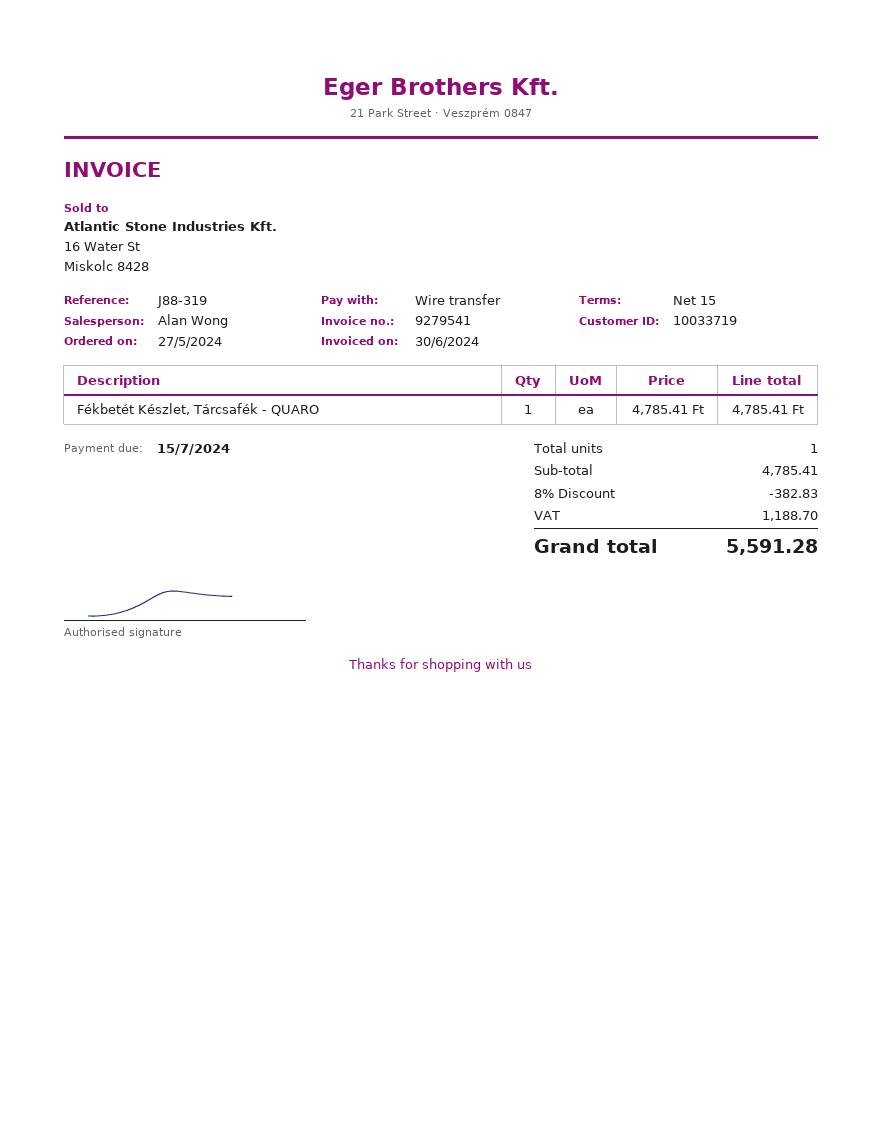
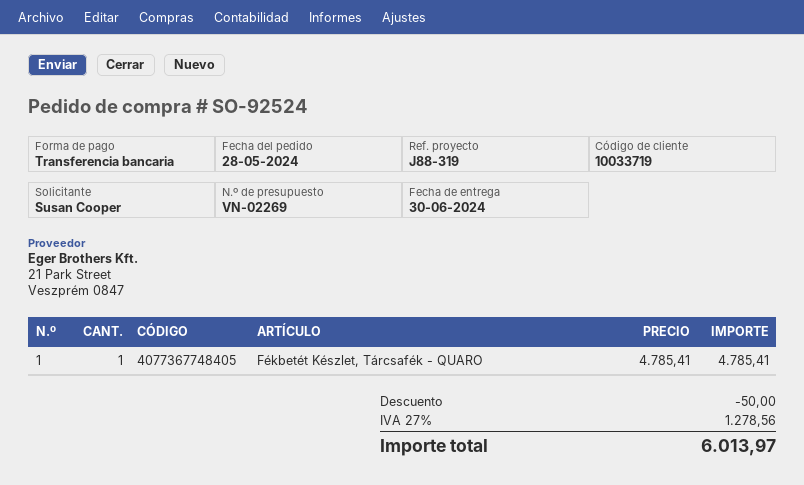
order date: 2024-05-27 -> 2024-05-28
discount: 382.83 -> 50.00
tax: 1188.70 -> 1278.56
total: 5591.28 -> 6013.97

